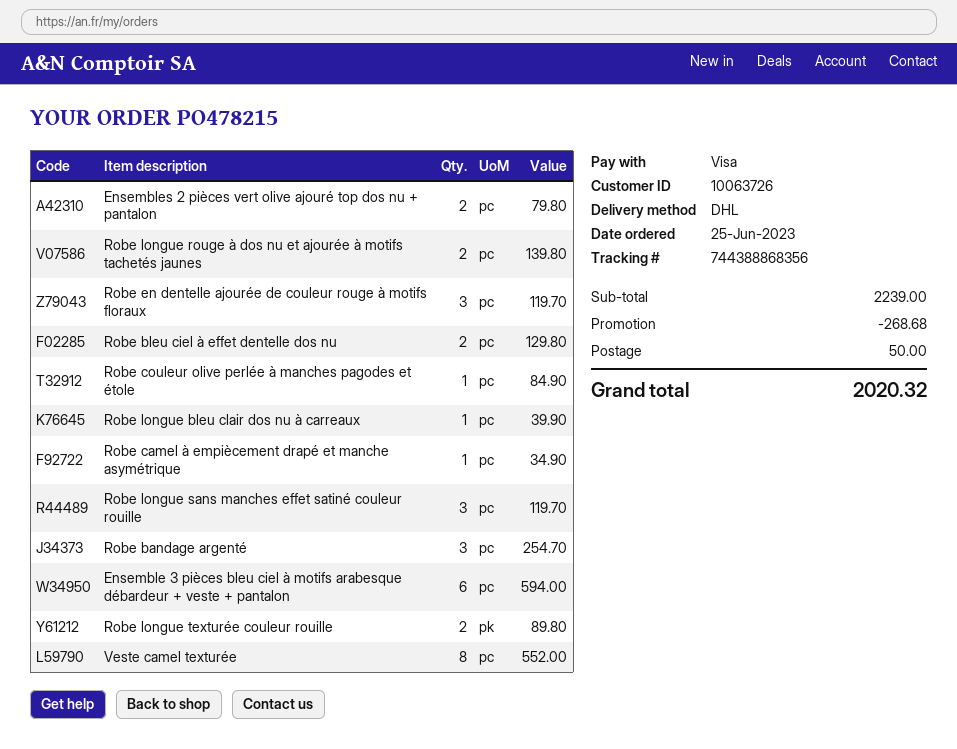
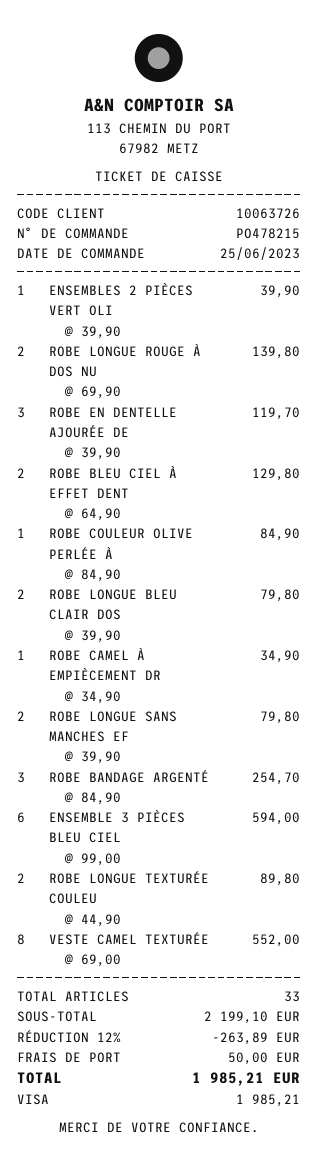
Ensembles 2 pièces vert olive ajouré top dos nu + pantalon: 2 for 79.80 -> 1 for 39.90
Robe longue bleu clair dos nu à carreaux: 1 for 39.90 -> 2 for 79.80
Robe longue sans manches effet satiné couleur rouille: 3 for 119.70 -> 2 for 79.80
subtotal: 2239.00 -> 2199.10
discount: 268.68 -> 263.89
total: 2020.32 -> 1985.21

